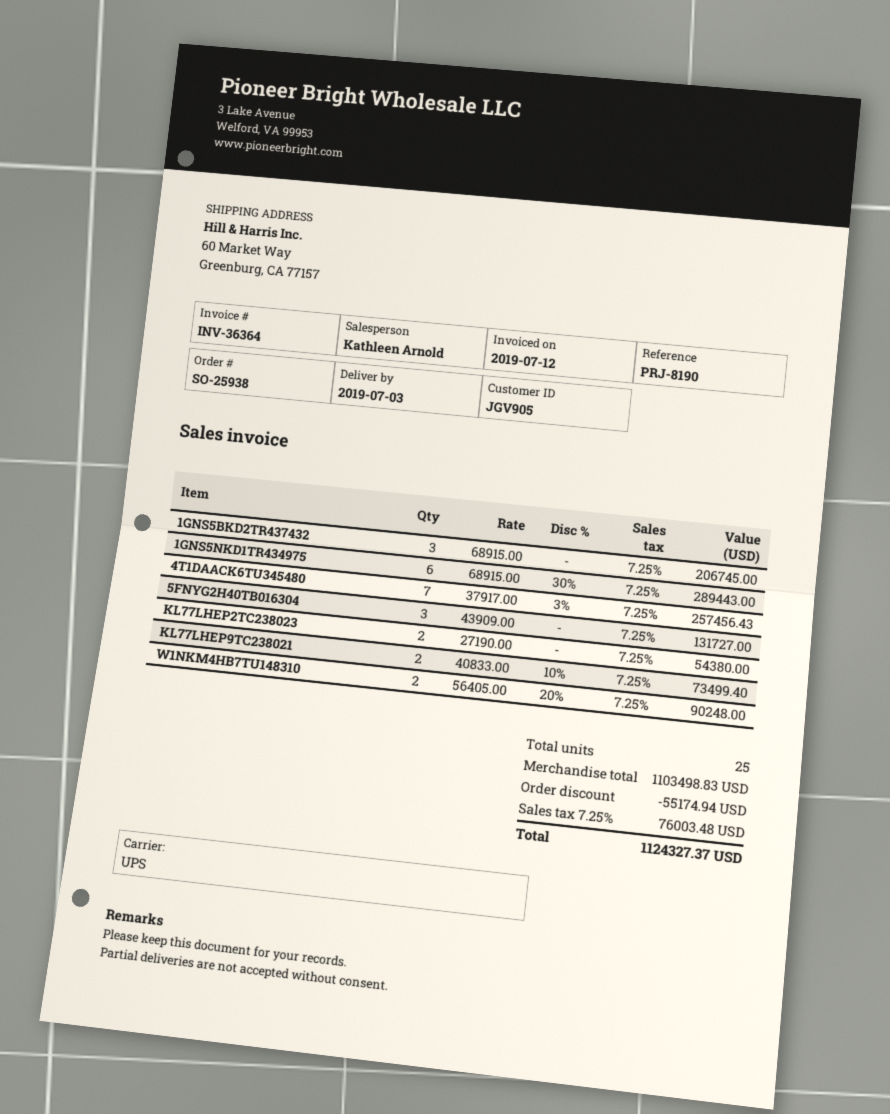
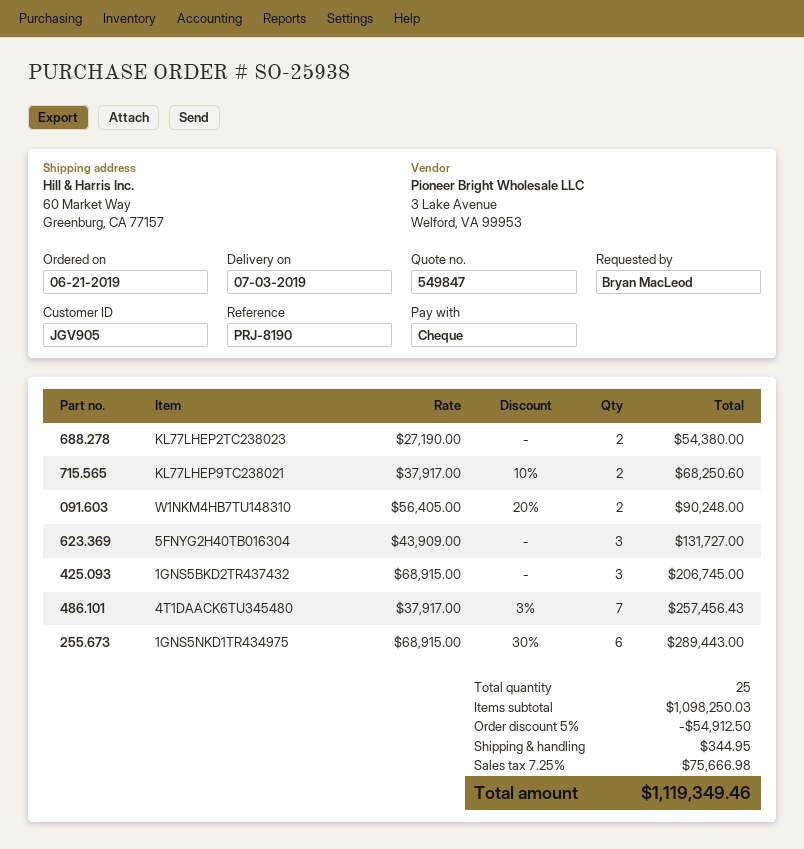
KL77LHEP9TC238021: 2 x 40833.00 - 10% = 73499.40 -> 2 x 37917.00 - 10% = 68250.60
subtotal: 1103498.83 -> 1098250.03
discount: 55174.94 -> 54912.50
shipping: none -> 344.95
tax: 7.25% = 76003.48 -> 7.25% = 75666.98
total: 1124327.37 -> 1119349.46

